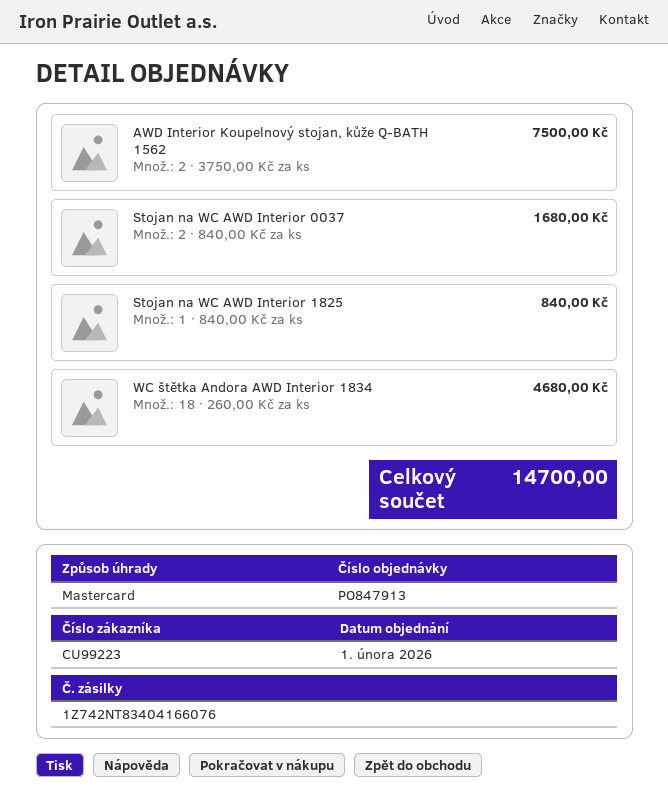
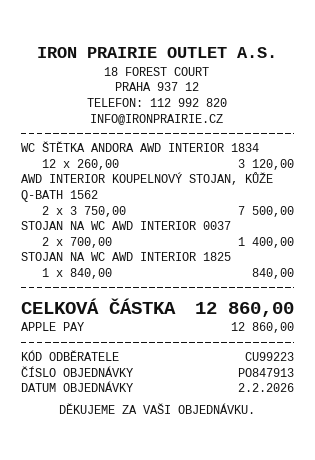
order date: 2026-02-01 -> 2026-02-02
payment method: Mastercard -> Apple Pay
Stojan na WC AWD Interior 0037: 2 x 840.00 = 1680.00 -> 2 x 700.00 = 1400.00
WC štětka Andora AWD Interior 1834: 18 x 260.00 = 4680.00 -> 12 x 260.00 = 3120.00
total: 14700.00 -> 12860.00

